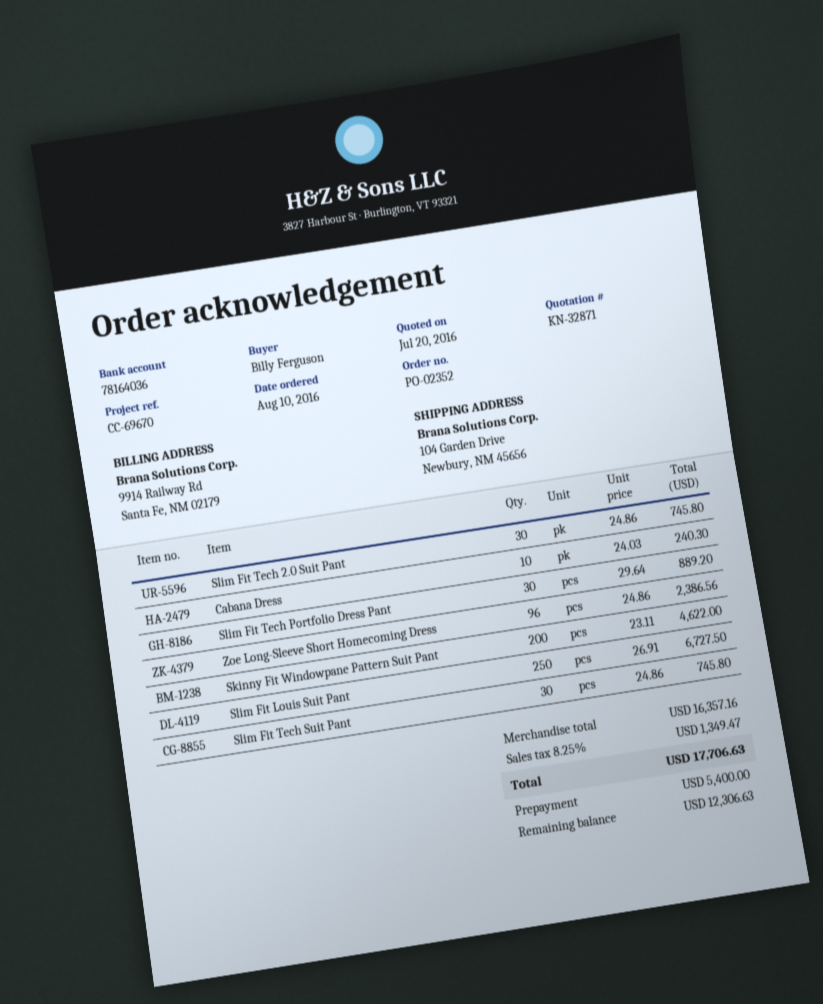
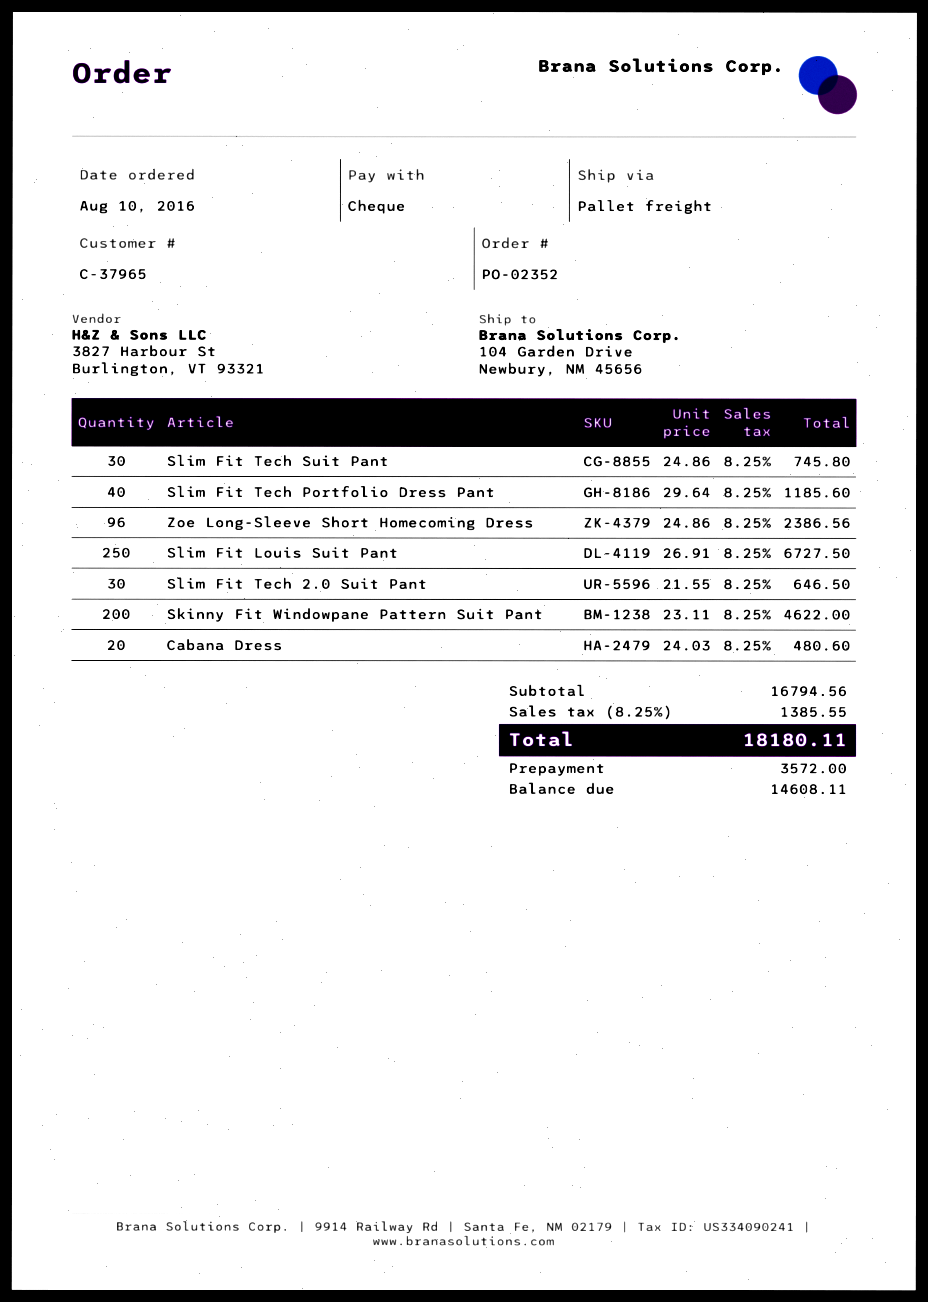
Slim Fit Tech 2.0 Suit Pant: 30 x 24.86 = 745.80 -> 30 x 21.55 = 646.50
Cabana Dress: 10 x 24.03 = 240.30 -> 20 x 24.03 = 480.60
Slim Fit Tech Portfolio Dress Pant: 30 x 29.64 = 889.20 -> 40 x 29.64 = 1185.60
subtotal: 16357.16 -> 16794.56
tax: 8.25% = 1349.47 -> 8.25% = 1385.55
total: 17706.63 -> 18180.11
deposit: 5400.00 -> 3572.00
balance: 12306.63 -> 14608.11

